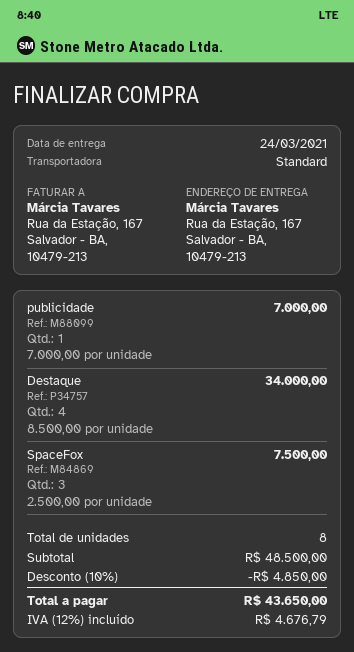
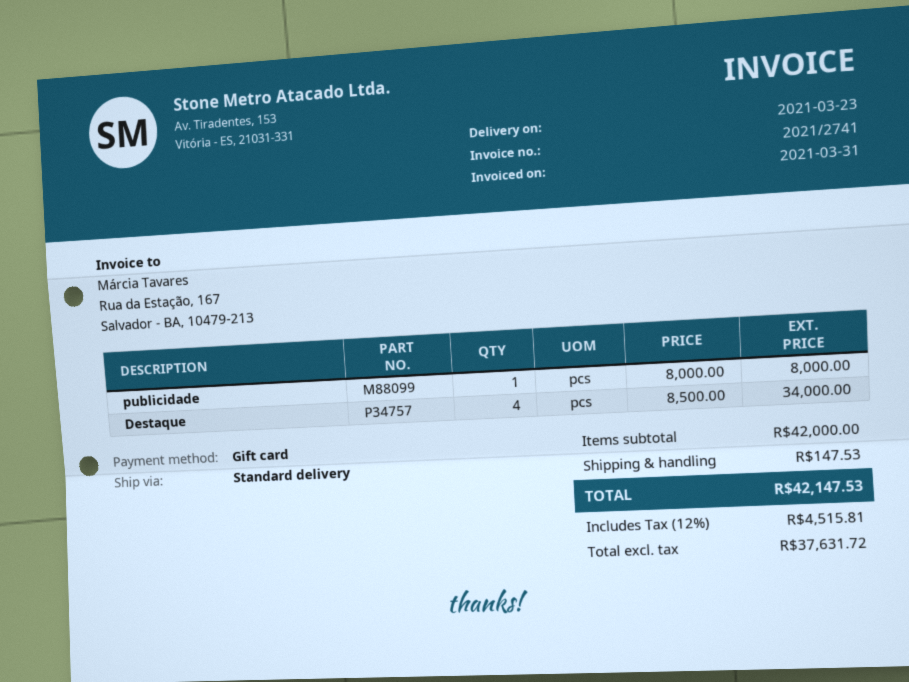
delivery date: 2021-03-24 -> 2021-03-23
publicidade: 1 x 7000.00 = 7000.00 -> 1 x 8000.00 = 8000.00
SpaceFox: 3 x 2500.00 = 7500.00 -> none
subtotal: 48500.00 -> 42000.00
discount: 10% = 4850.00 -> none
shipping: none -> 147.53
tax: 12% = 4676.79 -> 12% = 4515.81
total: 43650.00 -> 42147.53

